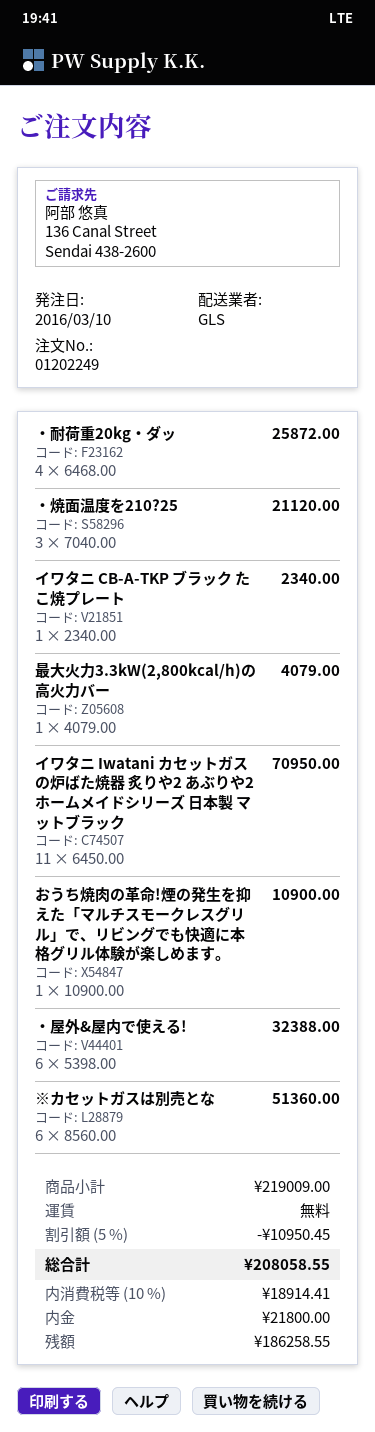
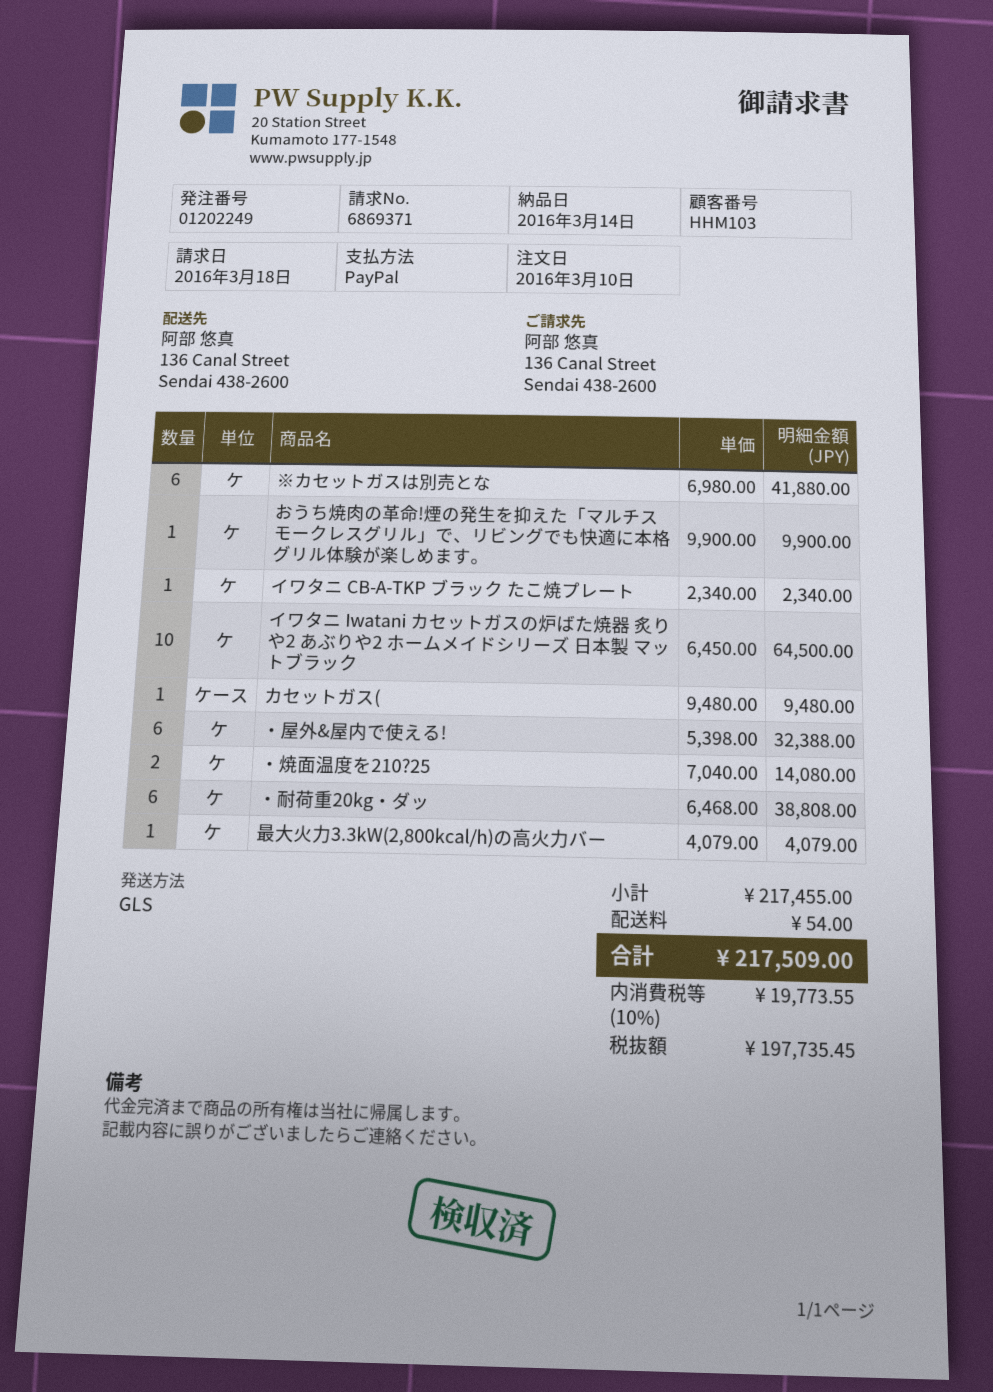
・耐荷重20kg・ダッ: 4 x 6468.00 = 25872.00 -> 6 x 6468.00 = 38808.00
・焼面温度を210?25: 3 x 7040.00 = 21120.00 -> 2 x 7040.00 = 14080.00
イワタニ Iwatani カセットガスの炉ばた焼器 炙りや2 あぶりや2 ホームメイドシリーズ 日本製 マットブラック: 11 x 6450.00 = 70950.00 -> 10 x 6450.00 = 64500.00
おうち焼肉の革命!煙の発生を抑えた「マルチスモークレスグリル」で、リビングでも快適に本格グリル体験が楽しめます。: 1 x 10900.00 = 10900.00 -> 1 x 9900.00 = 9900.00
※カセットガスは別売とな: 6 x 8560.00 = 51360.00 -> 6 x 6980.00 = 41880.00
カセットガス(: none -> 1 x 9480.00 = 9480.00
subtotal: 219009.00 -> 217455.00
discount: 5% = 10950.45 -> none
shipping: 0.00 -> 54.00
tax: 10% = 18914.41 -> 10% = 19773.55
total: 208058.55 -> 217509.00

